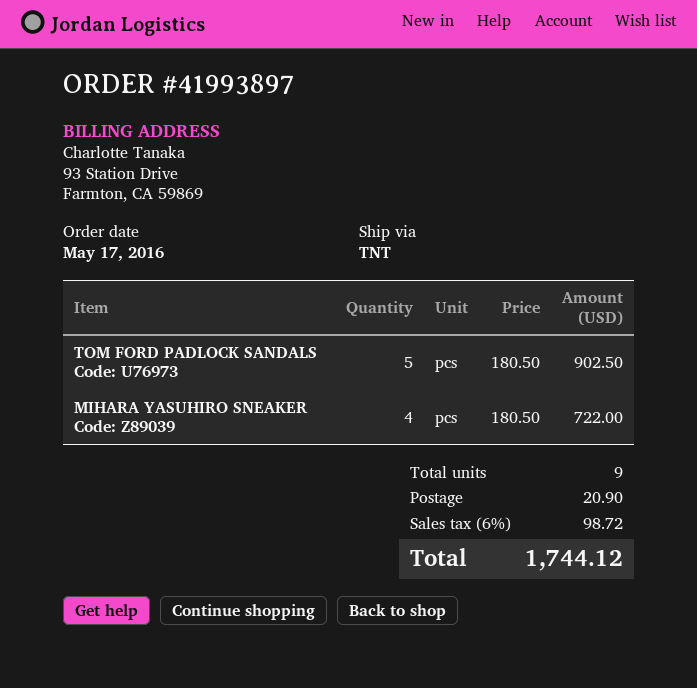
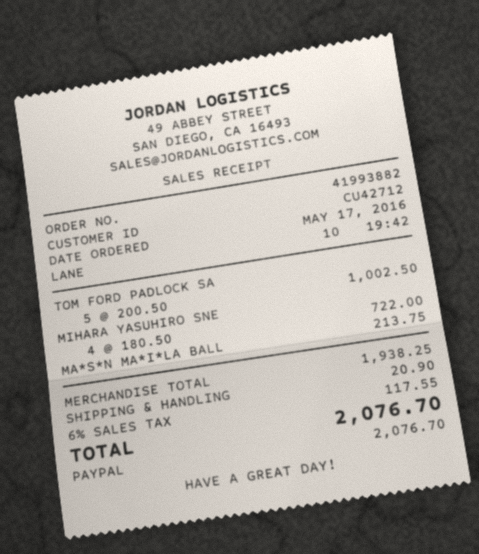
order number: 41993897 -> 41993882
TOM FORD PADLOCK SANDALS: 5 x 180.50 = 902.50 -> 5 x 200.50 = 1002.50
MA*S*N MA*I*LA BALL: none -> 1 x 213.75 = 213.75
tax: 6% = 98.72 -> 6% = 117.55
total: 1744.12 -> 2076.70

